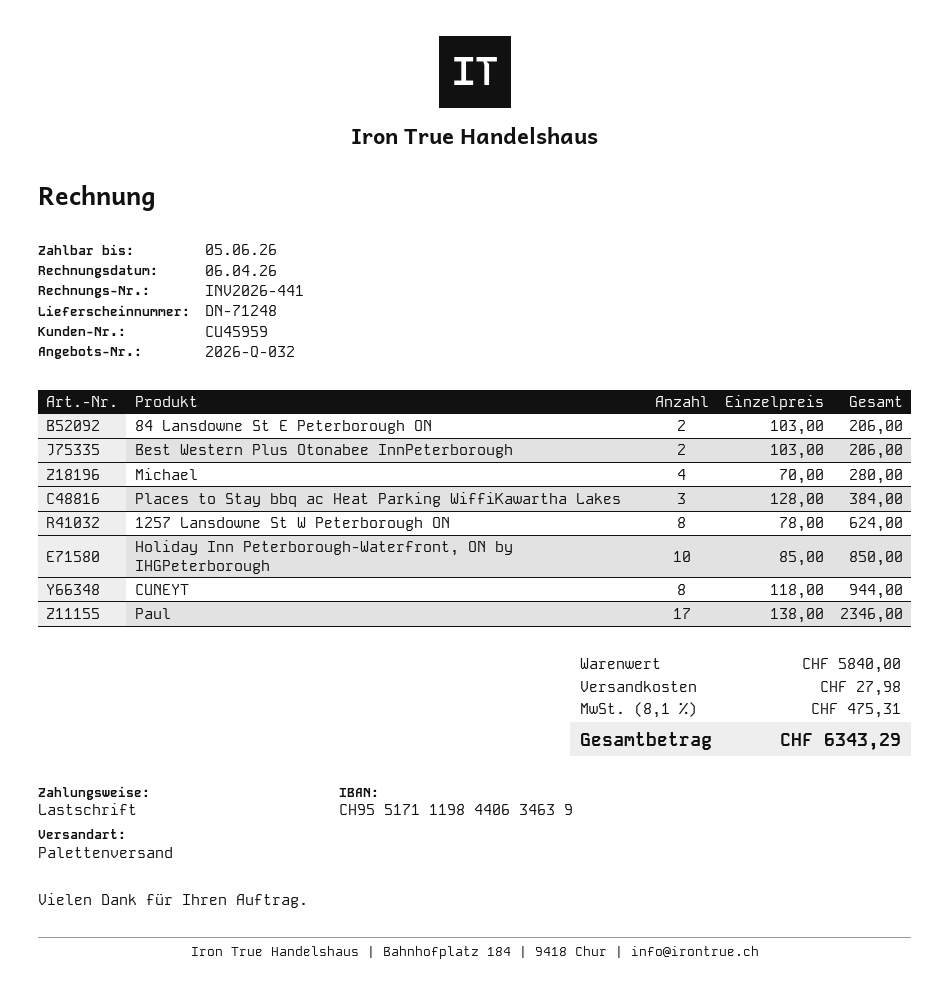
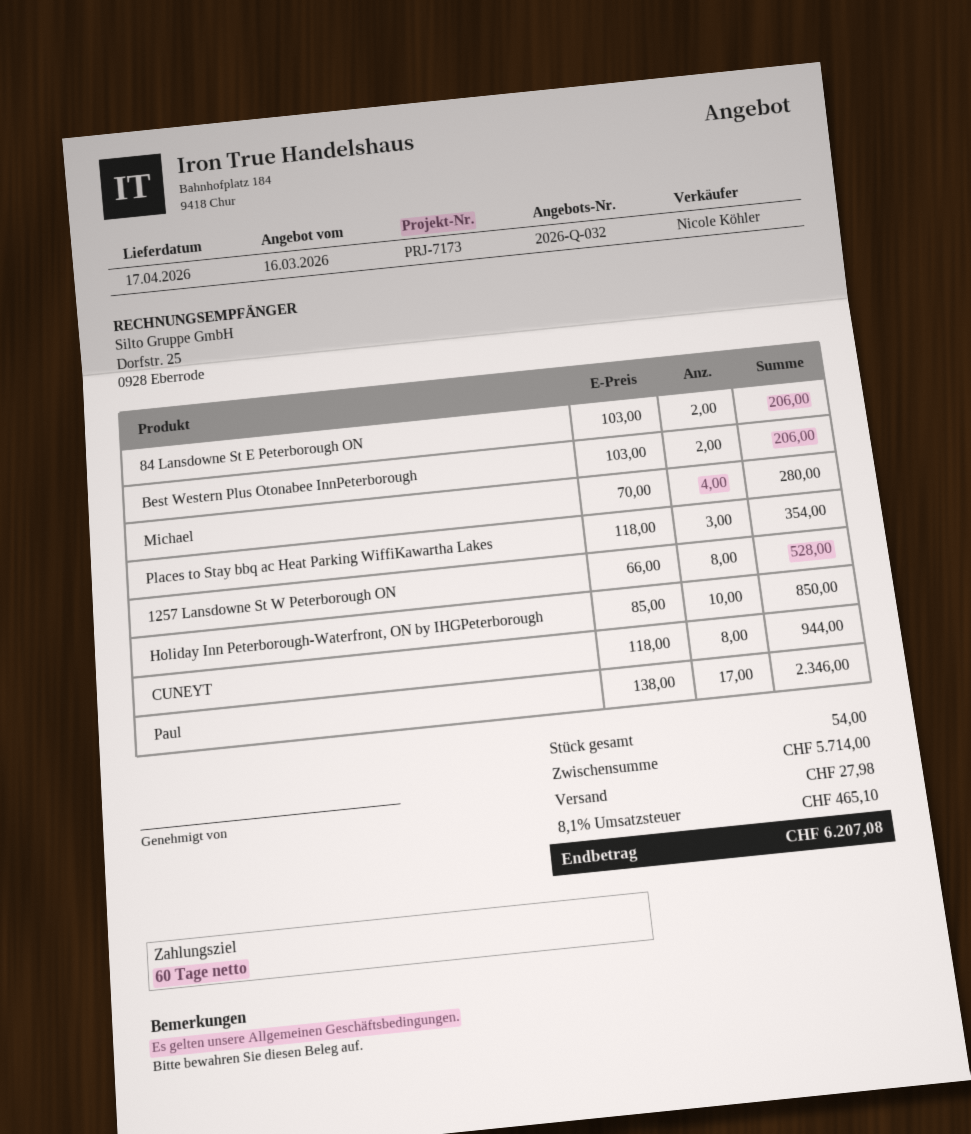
Places to Stay bbq ac Heat Parking WiffiKawartha Lakes: 3 x 128.00 = 384.00 -> 3 x 118.00 = 354.00
1257 Lansdowne St W Peterborough ON: 8 x 78.00 = 624.00 -> 8 x 66.00 = 528.00
subtotal: 5840.00 -> 5714.00
tax: 8.1% = 475.31 -> 8.1% = 465.10
total: 6343.29 -> 6207.08

